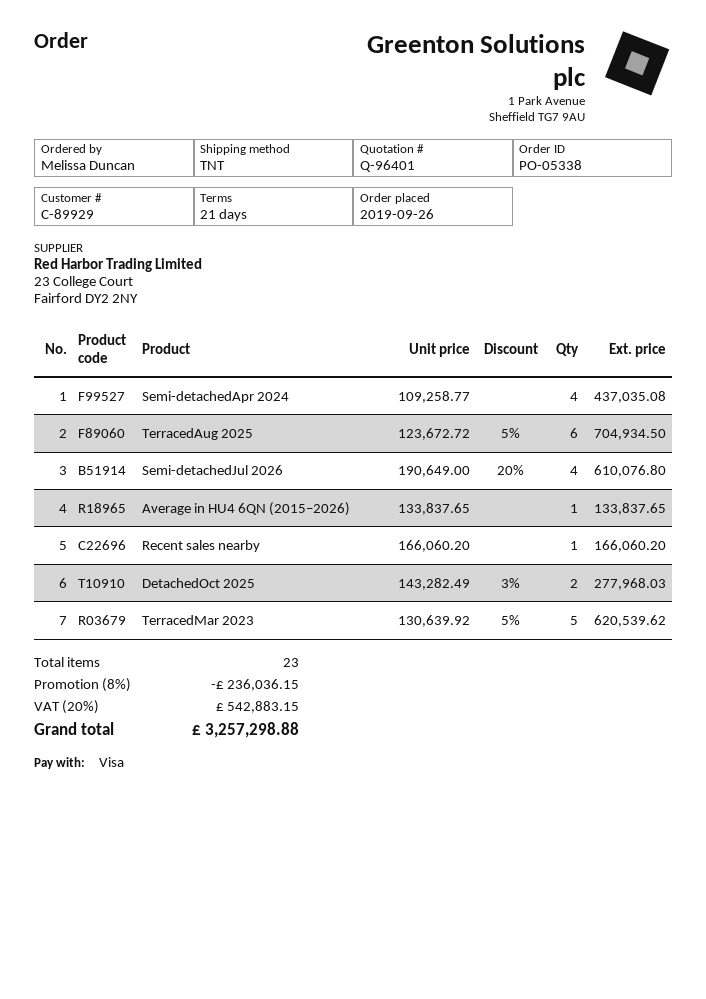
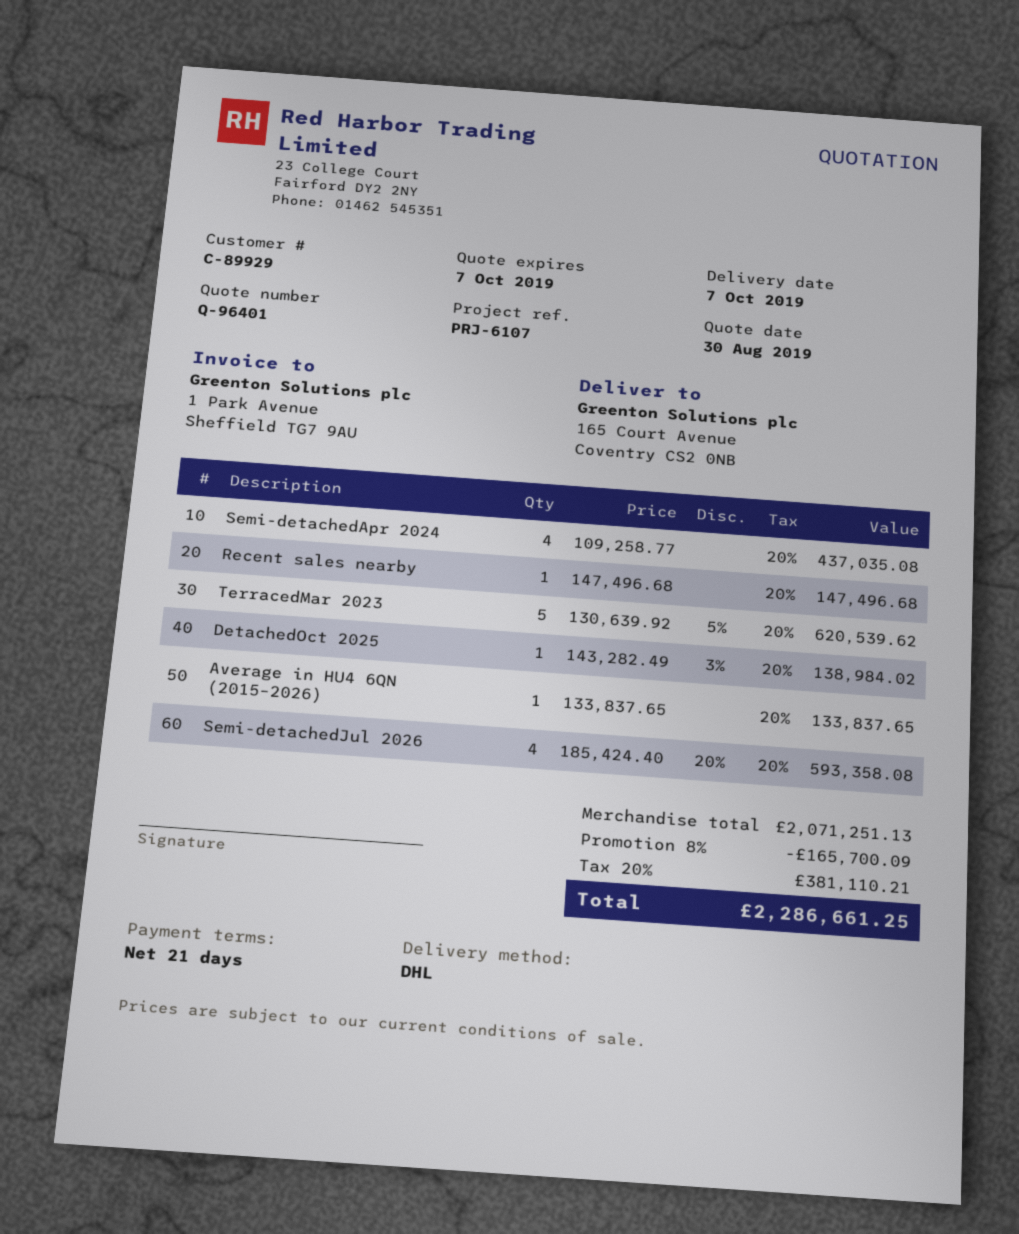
shipping method: TNT -> DHL
TerracedAug 2025: 6 x 123672.72 - 5% = 704934.50 -> none
Semi-detachedJul 2026: 4 x 190649.00 - 20% = 610076.80 -> 4 x 185424.40 - 20% = 593358.08
Recent sales nearby: 1 x 166060.20 = 166060.20 -> 1 x 147496.68 = 147496.68
DetachedOct 2025: 2 x 143282.49 - 3% = 277968.03 -> 1 x 143282.49 - 3% = 138984.02
discount: 8% = 236036.15 -> 8% = 165700.09
tax: 20% = 542883.15 -> 20% = 381110.21
total: 3257298.88 -> 2286661.25

